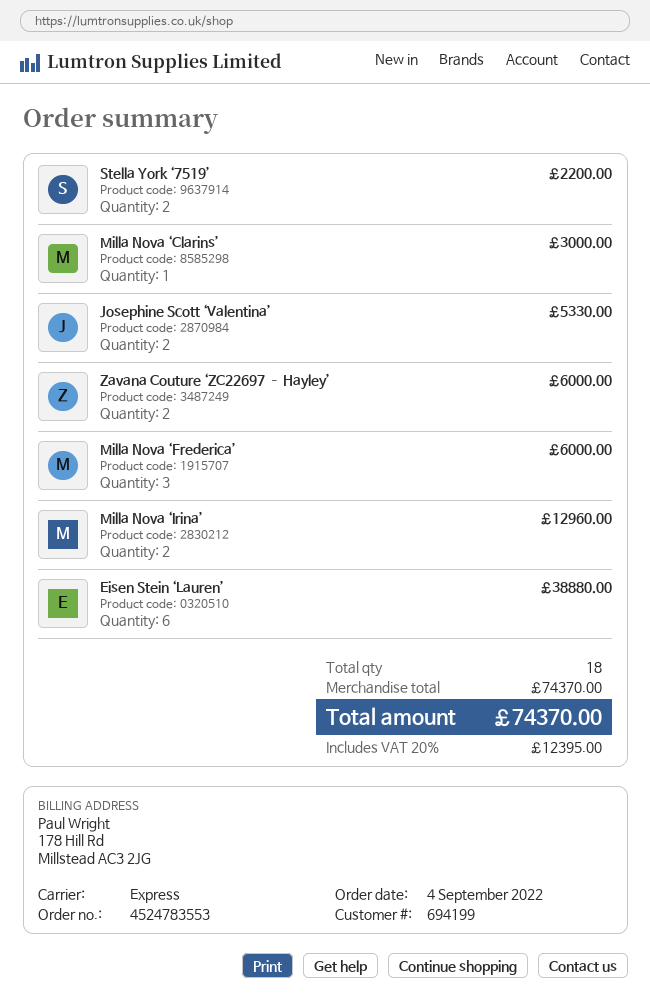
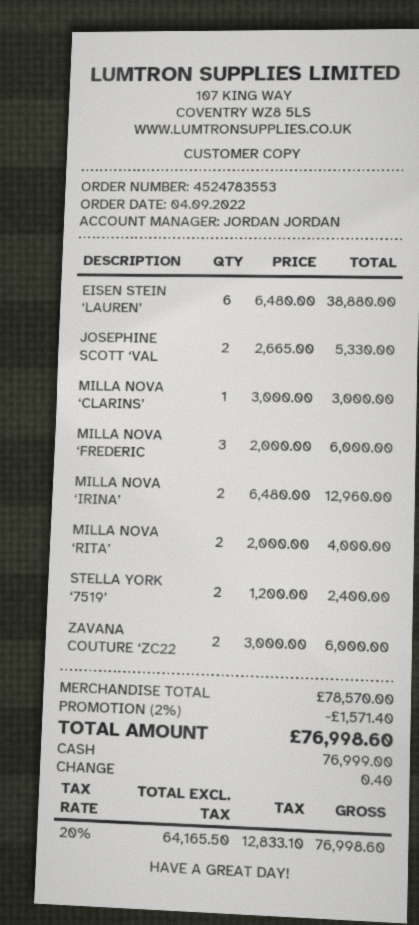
Stella York ‘7519’: 2 for 2200.00 -> 2 for 2400.00
MILLA NOVA ‘RITA’: none -> 2 for 4000.00
subtotal: 74370.00 -> 78570.00
discount: none -> 2% = 1571.40
tax: 20% = 12395.00 -> 20% = 12833.10
total: 74370.00 -> 76998.60

